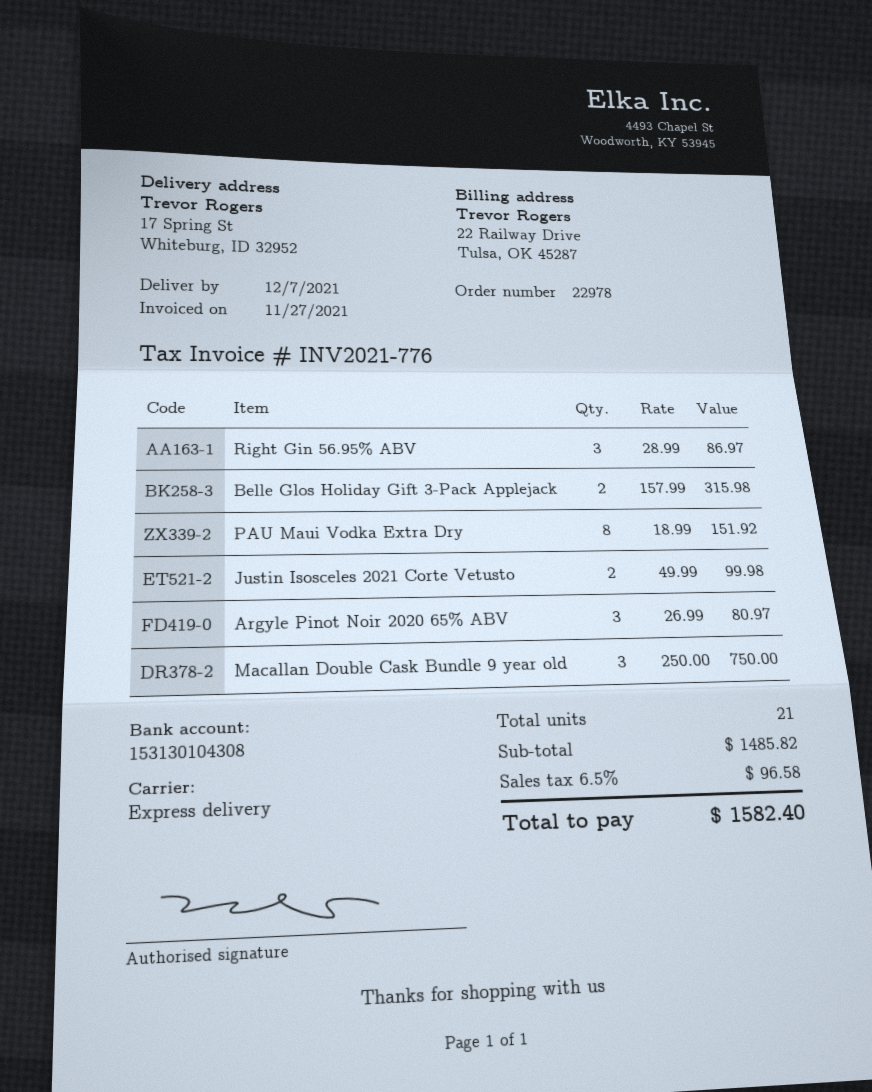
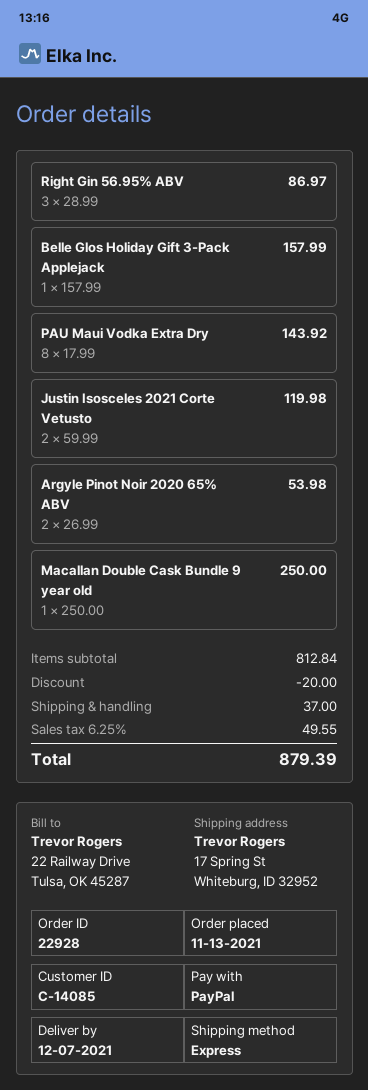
order number: 22978 -> 22928
Belle Glos Holiday Gift 3-Pack Applejack: 2 x 157.99 = 315.98 -> 1 x 157.99 = 157.99
PAU Maui Vodka Extra Dry: 8 x 18.99 = 151.92 -> 8 x 17.99 = 143.92
Justin Isosceles 2021 Corte Vetusto: 2 x 49.99 = 99.98 -> 2 x 59.99 = 119.98
Argyle Pinot Noir 2020 65% ABV: 3 x 26.99 = 80.97 -> 2 x 26.99 = 53.98
Macallan Double Cask Bundle 9 year old: 3 x 250.00 = 750.00 -> 1 x 250.00 = 250.00
subtotal: 1485.82 -> 812.84
discount: none -> 20.00
shipping: none -> 37.00
tax: 6.5% = 96.58 -> 6.25% = 49.55
total: 1582.40 -> 879.39

